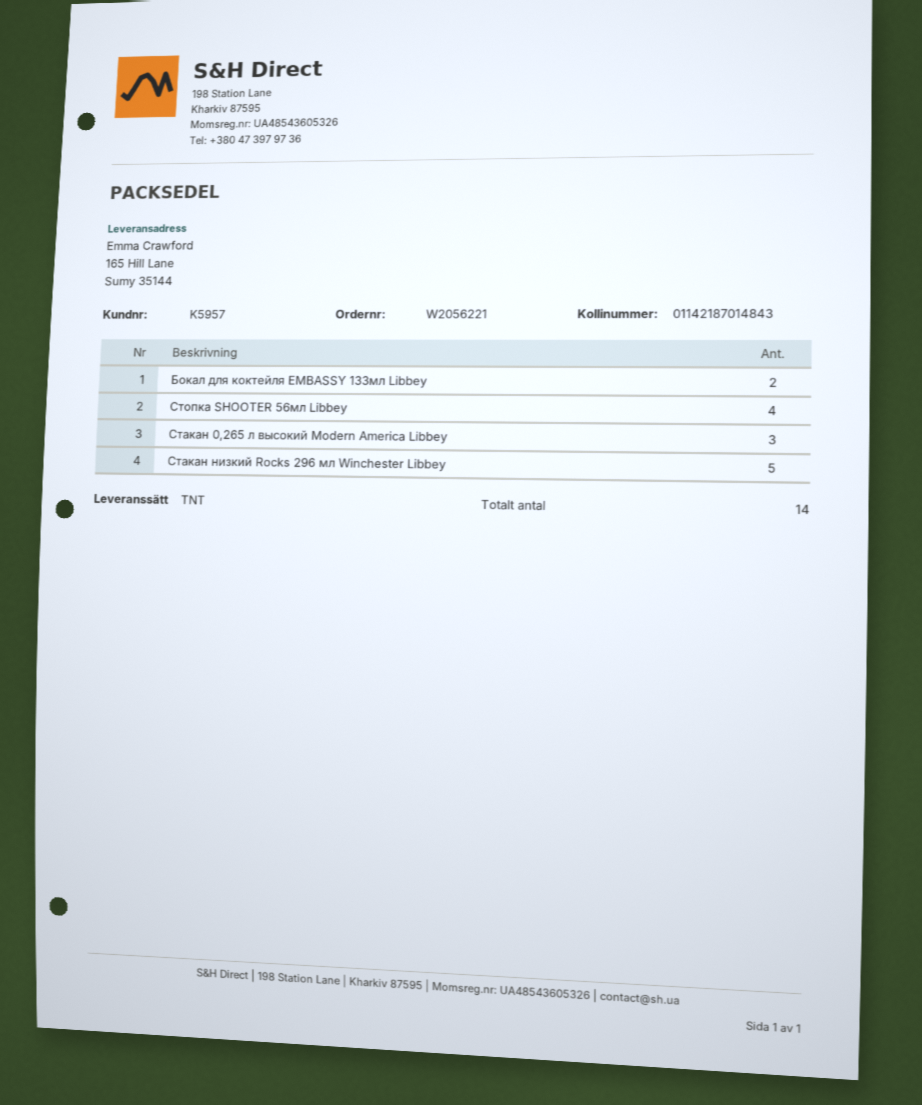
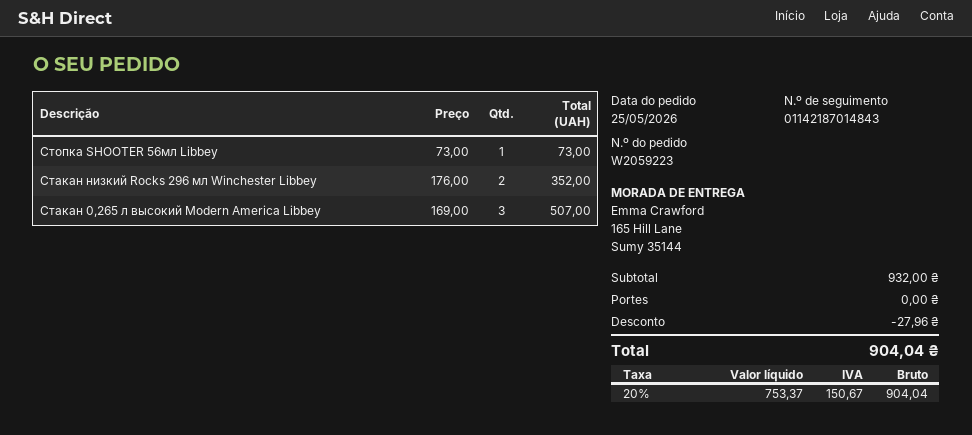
order number: W2056221 -> W2059223
Бокал для коктейля EMBASSY 133мл Libbey: 2 -> none
Стопка SHOOTER 56мл Libbey: 4 -> 1
Стакан низкий Rocks 296 мл Winchester Libbey: 5 -> 2

